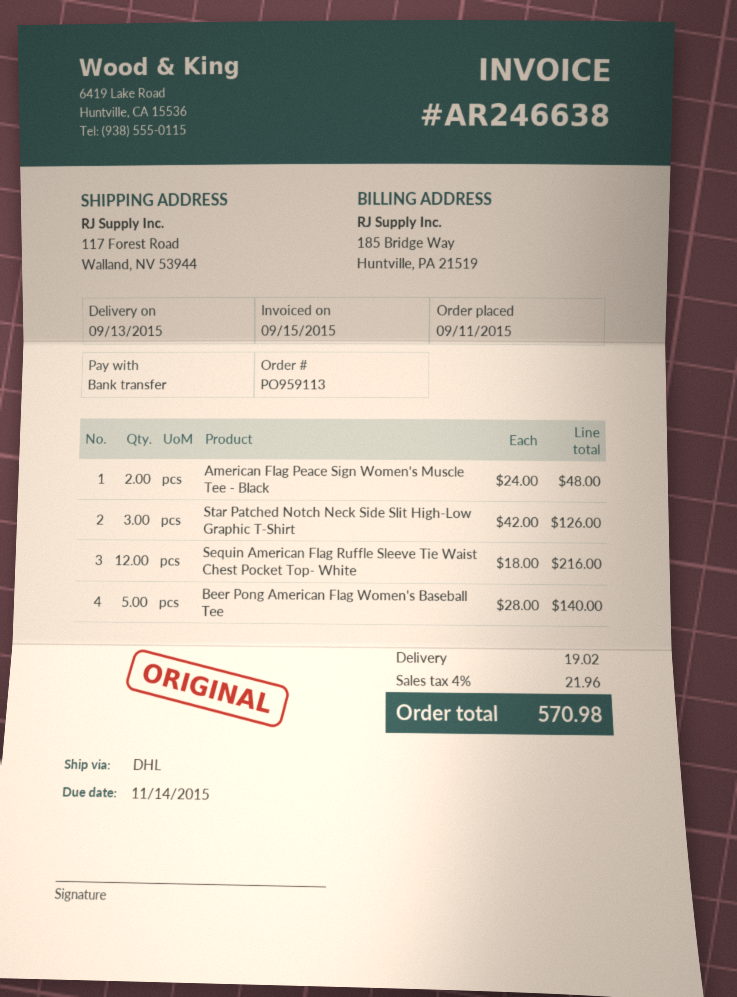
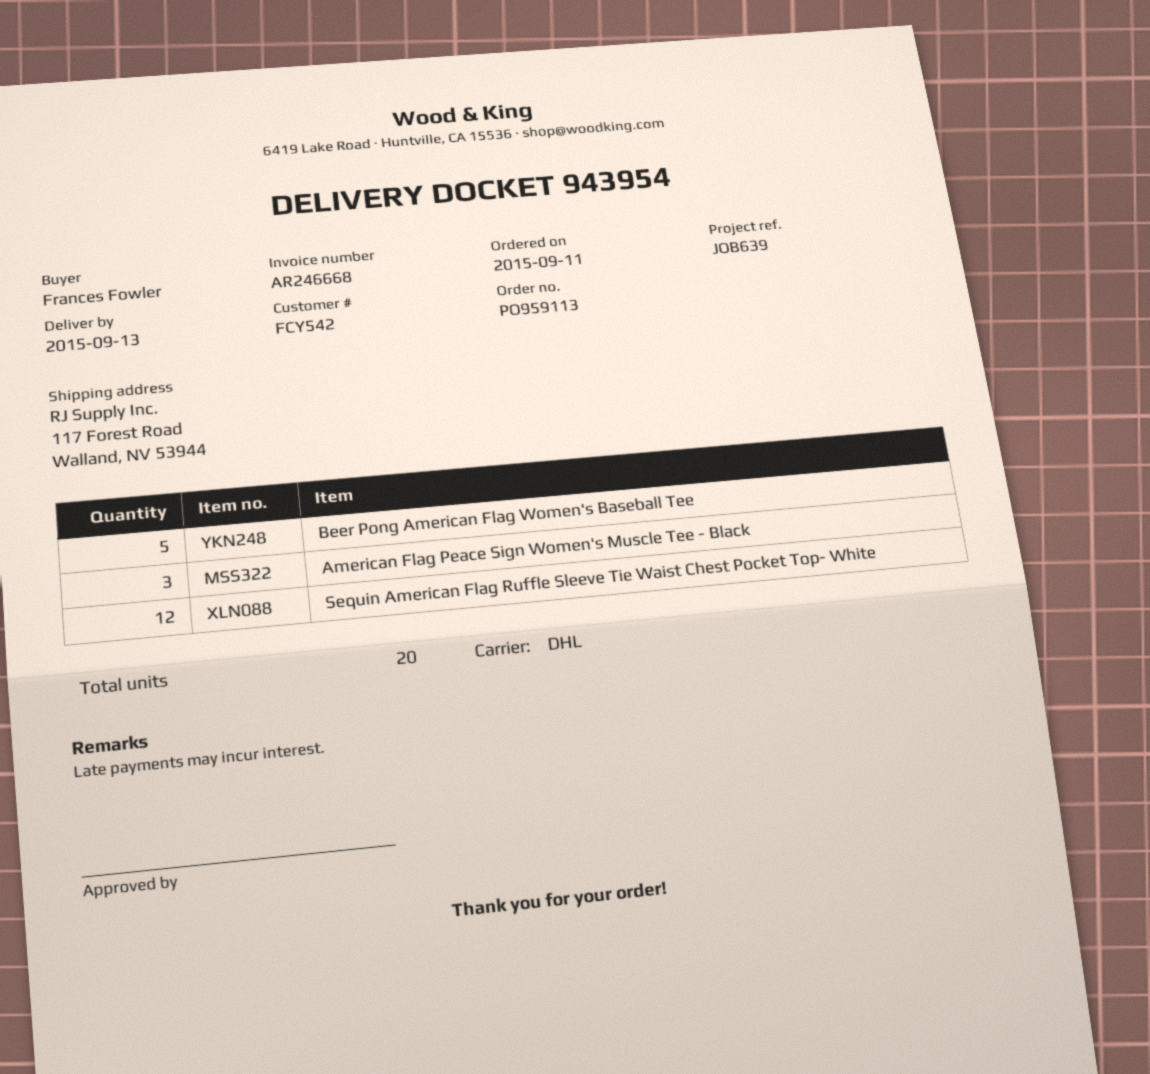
invoice number: AR246638 -> AR246668
American Flag Peace Sign Women's Muscle Tee - Black: 2 -> 3
Star Patched Notch Neck Side Slit High-Low Graphic T-Shirt: 3 -> none

